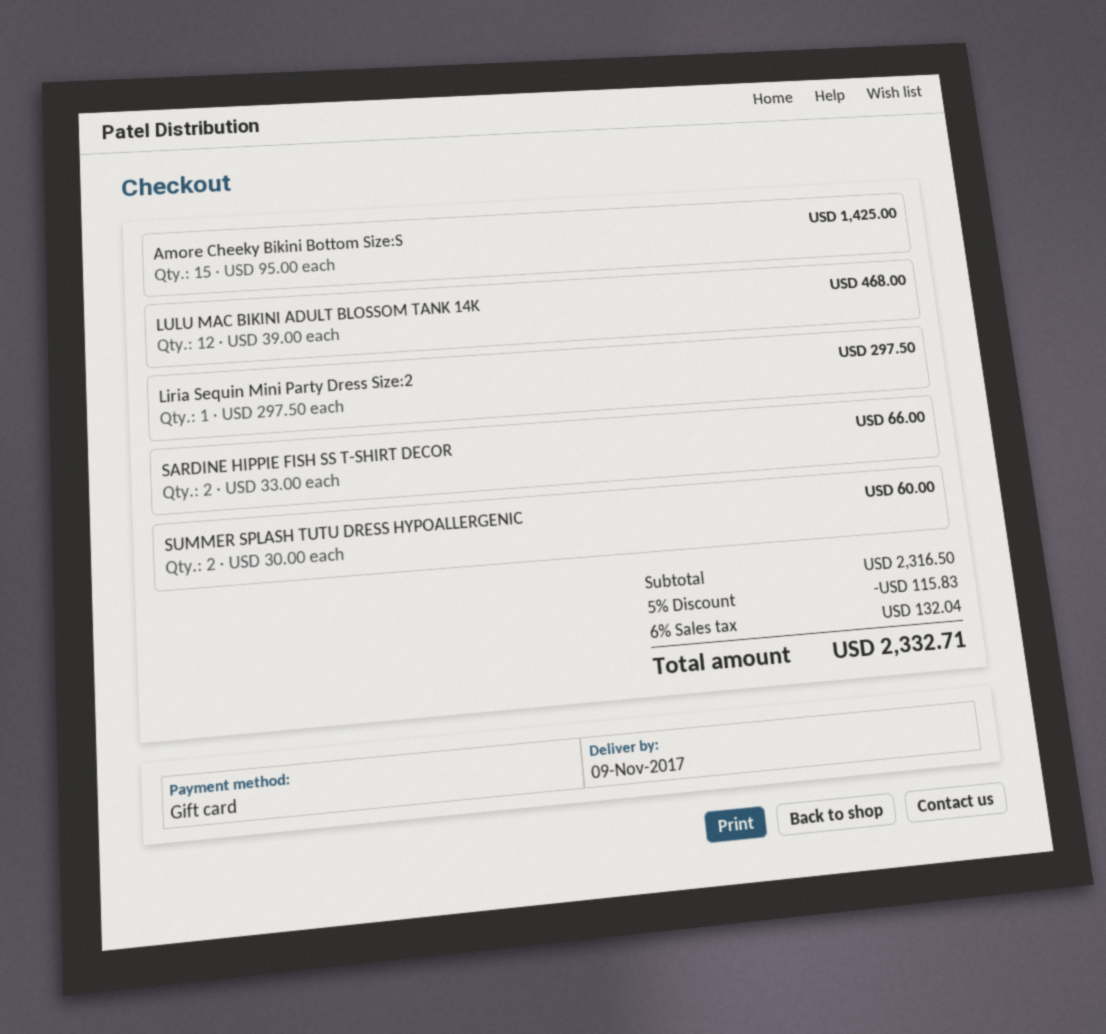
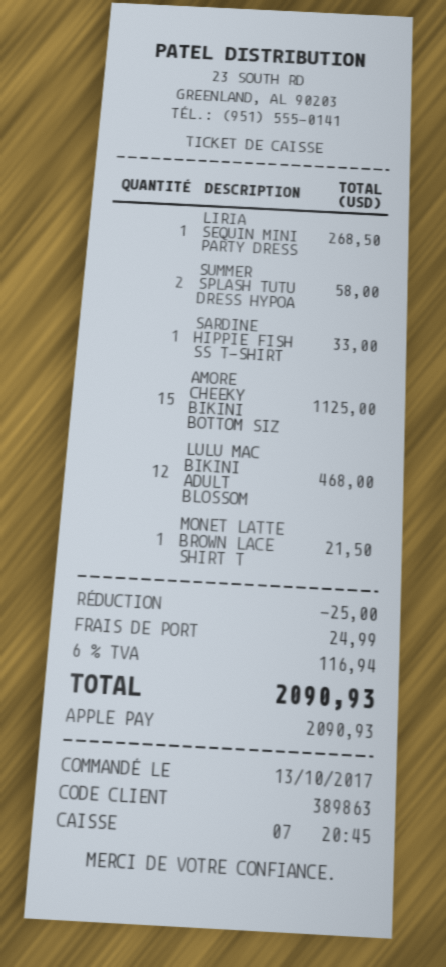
payment method: gift card -> Apple Pay
Amore Cheeky Bikini Bottom Size:S: 15 for 1425.00 -> 15 for 1125.00
Liria Sequin Mini Party Dress Size:2: 1 for 297.50 -> 1 for 268.50
SARDINE HIPPIE FISH SS T-SHIRT DECOR: 2 for 66.00 -> 1 for 33.00
SUMMER SPLASH TUTU DRESS HYPOALLERGENIC: 2 for 60.00 -> 2 for 58.00
MONET LATTE BROWN LACE SHIRT T: none -> 1 for 21.50
discount: 115.83 -> 25.00
shipping: none -> 24.99
tax: 6% = 132.04 -> 6% = 116.94
total: 2332.71 -> 2090.93

